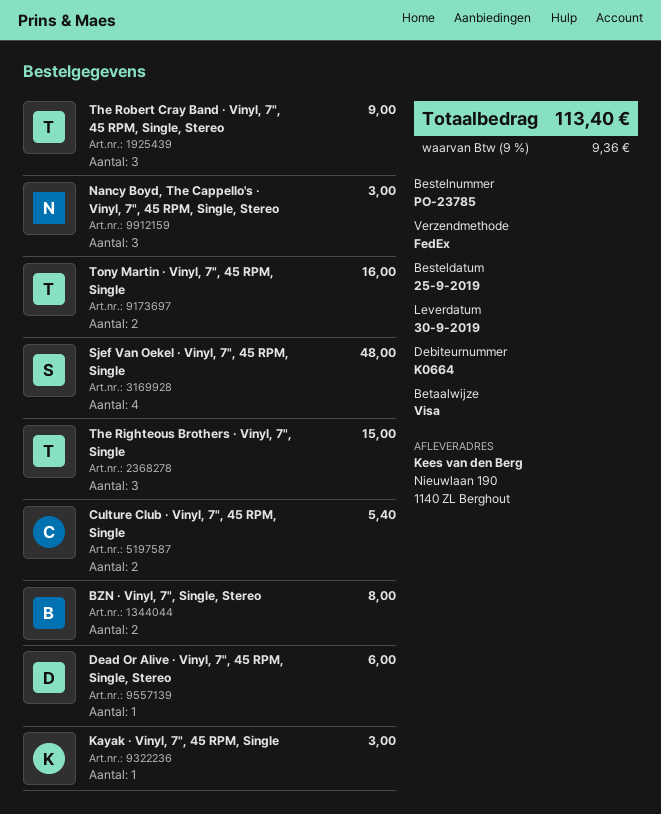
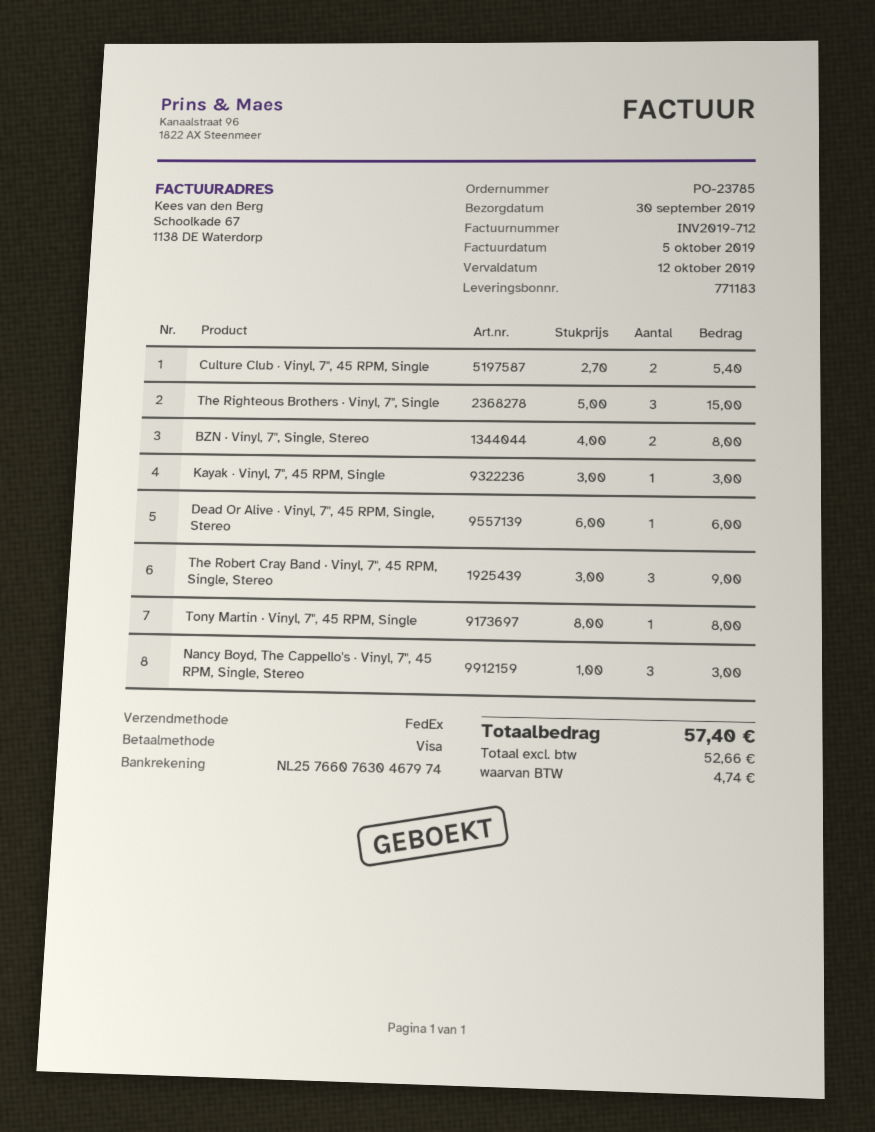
Tony Martin · Vinyl, 7", 45 RPM, Single: 2 for 16.00 -> 1 for 8.00
Sjef Van Oekel · Vinyl, 7", 45 RPM, Single: 4 for 48.00 -> none
tax: 9.36 -> 4.74
total: 113.40 -> 57.40

